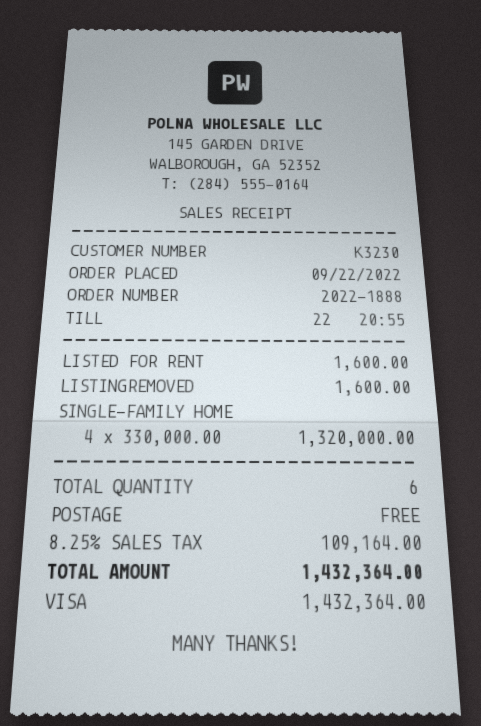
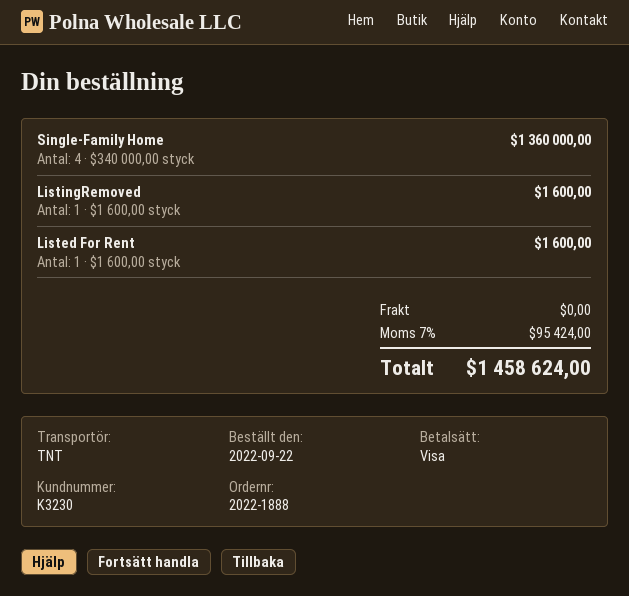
SINGLE-FAMILY HOME: 4 x 330000.00 = 1320000.00 -> 4 x 340000.00 = 1360000.00
tax: 8.25% = 109164.00 -> 7% = 95424.00
total: 1432364.00 -> 1458624.00

